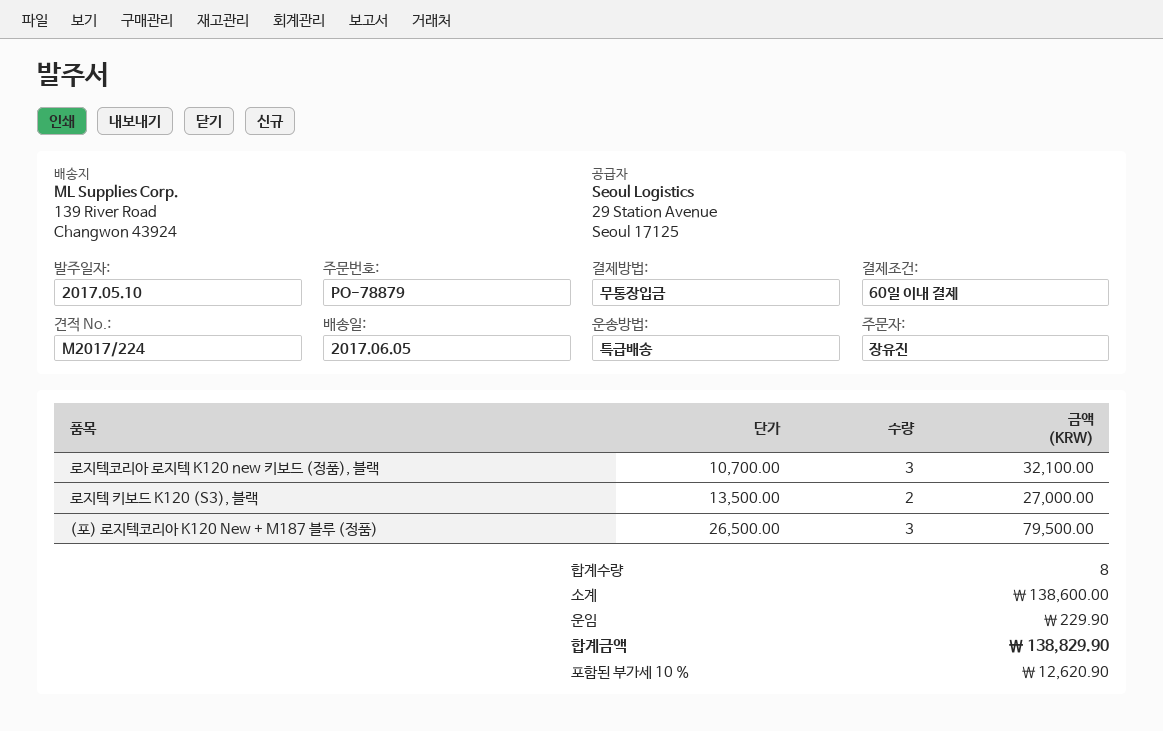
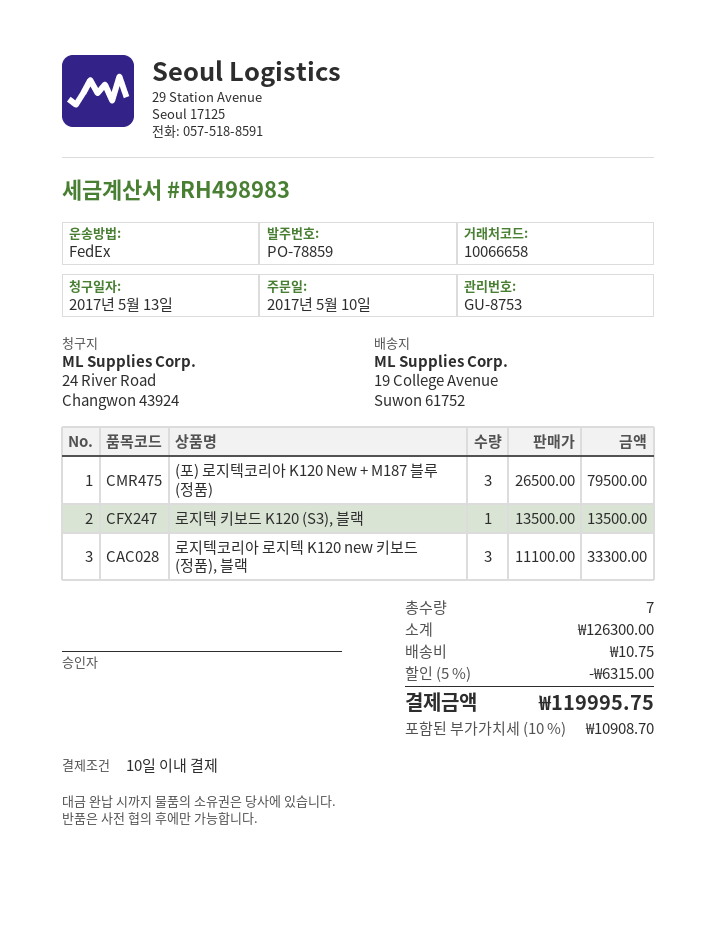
order number: PO-78879 -> PO-78859
payment terms: 60 days -> 10 days
shipping method: express -> FedEx
ship to: 139 River Road, Changwon 43924 -> 19 College Avenue, Suwon 61752
로지텍코리아 로지텍 K120 new 키보드 (정품), 블랙: 3 x 10700.00 = 32100.00 -> 3 x 11100.00 = 33300.00
로지텍 키보드 K120 (S3), 블랙: 2 x 13500.00 = 27000.00 -> 1 x 13500.00 = 13500.00
total quantity: 8 -> 7
subtotal: 138600.00 -> 126300.00
discount: none -> 5% = 6315.00
shipping: 229.90 -> 10.75
tax: 10% = 12620.90 -> 10% = 10908.70
total: 138829.90 -> 119995.75

